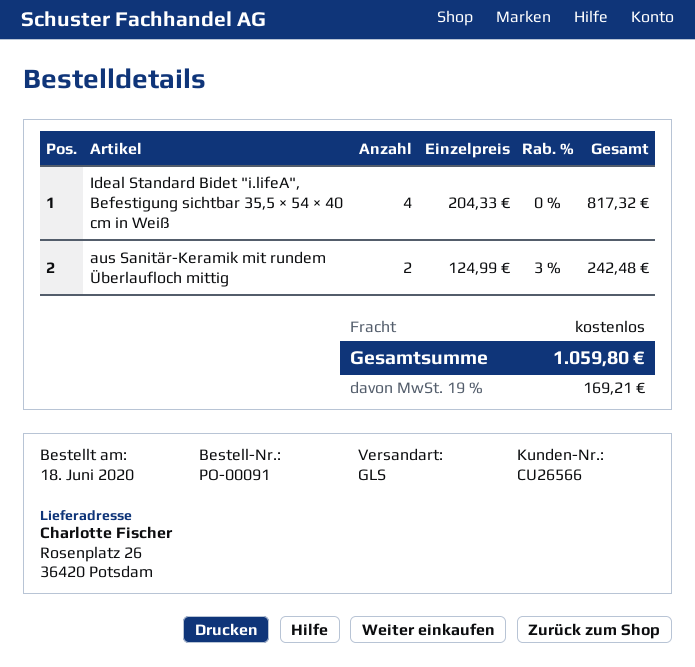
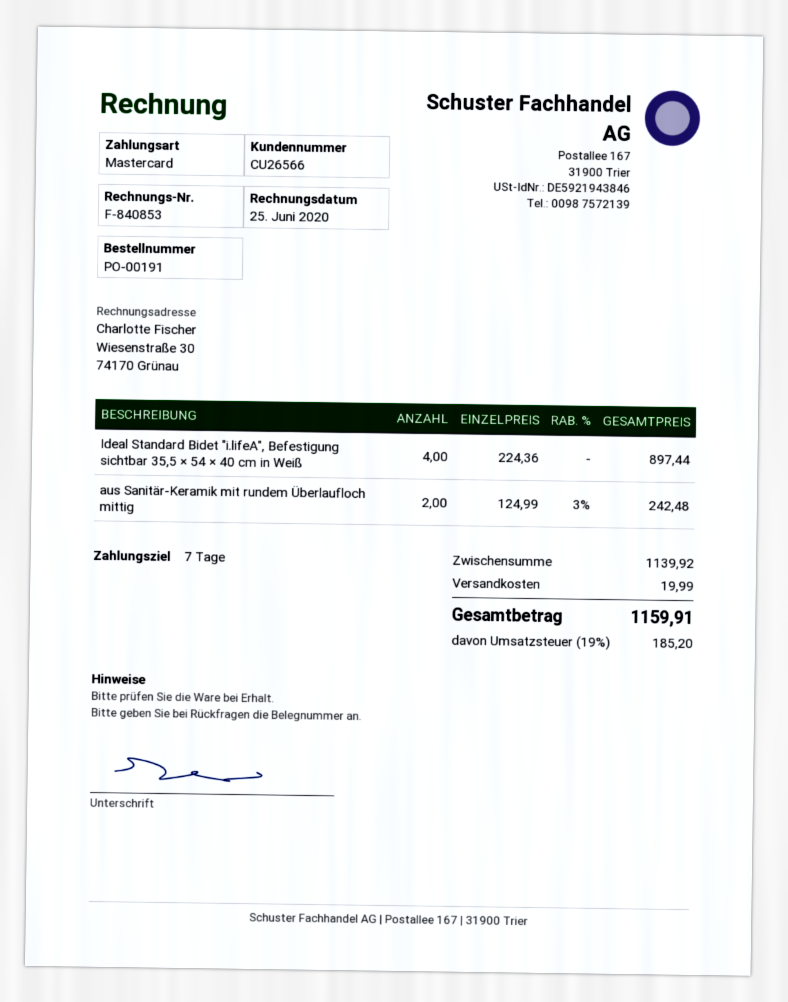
order number: PO-00091 -> PO-00191
Ideal Standard Bidet "i.lifeA", Befestigung sichtbar 35,5 × 54 × 40 cm in Weiß: 4 x 204.33 = 817.32 -> 4 x 224.36 = 897.44
shipping: 0.00 -> 19.99
tax: 19% = 169.21 -> 19% = 185.20
total: 1059.80 -> 1159.91

